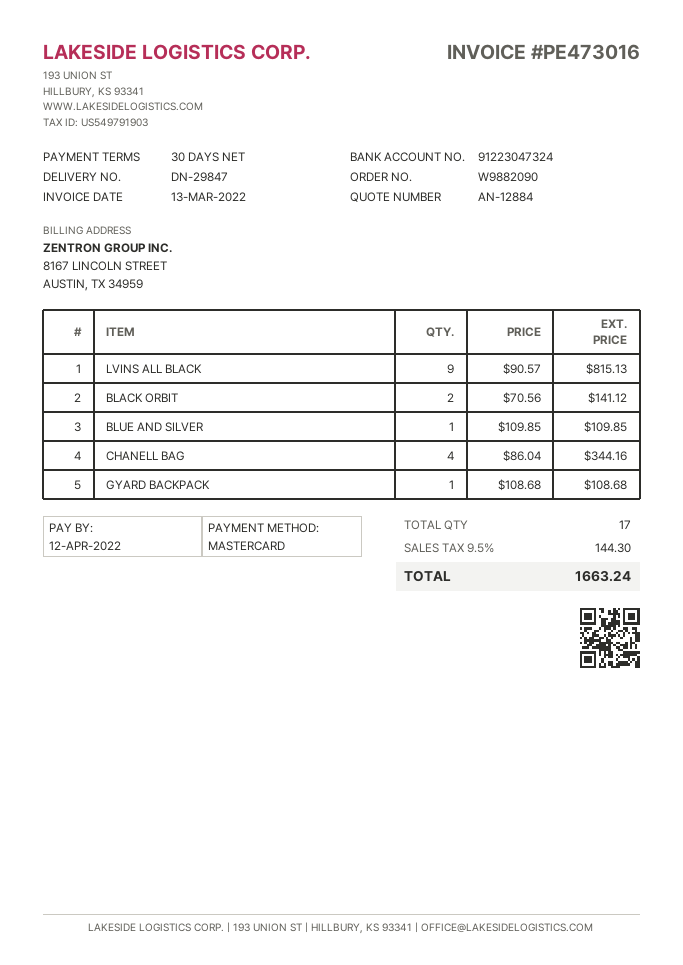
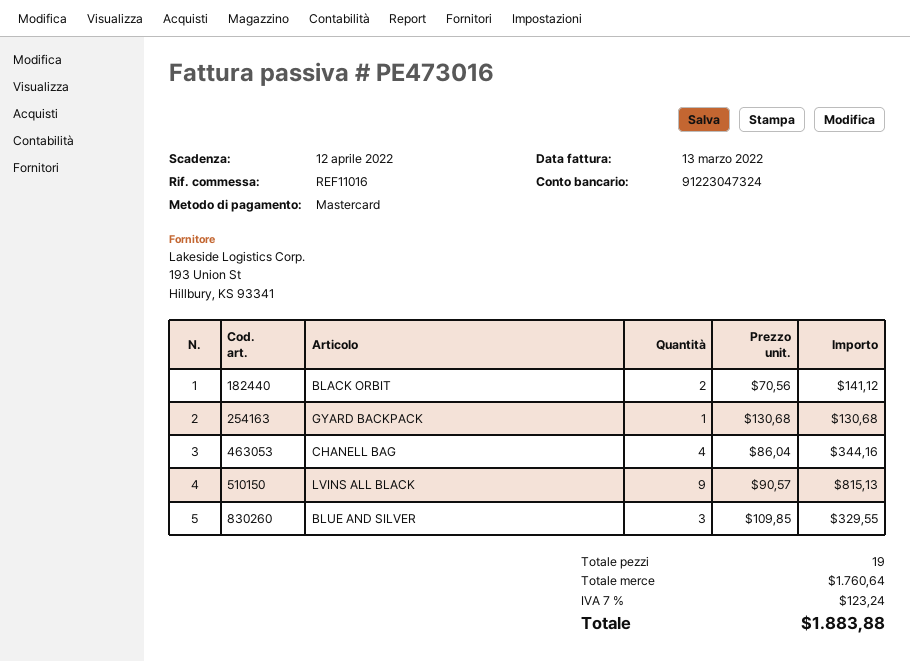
BLUE AND SILVER: 1 x 109.85 = 109.85 -> 3 x 109.85 = 329.55
GYARD BACKPACK: 1 x 108.68 = 108.68 -> 1 x 130.68 = 130.68
total quantity: 17 -> 19
tax: 9.5% = 144.30 -> 7% = 123.24
total: 1663.24 -> 1883.88

